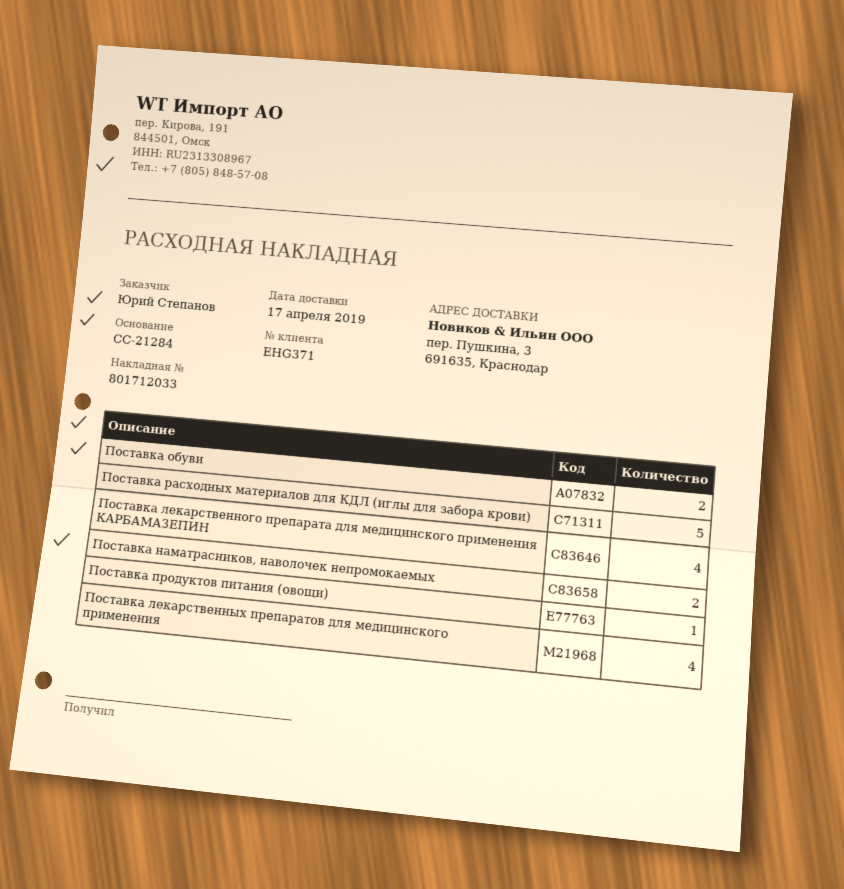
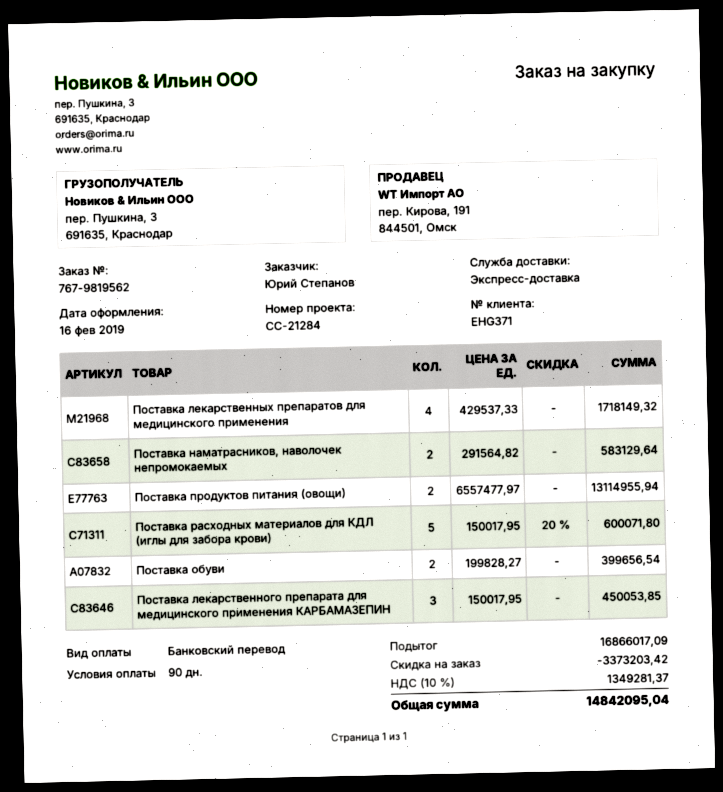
Поставка лекарственного препарата для медицинского применения КАРБАМАЗЕПИН: 4 -> 3
Поставка продуктов питания (овощи): 1 -> 2

